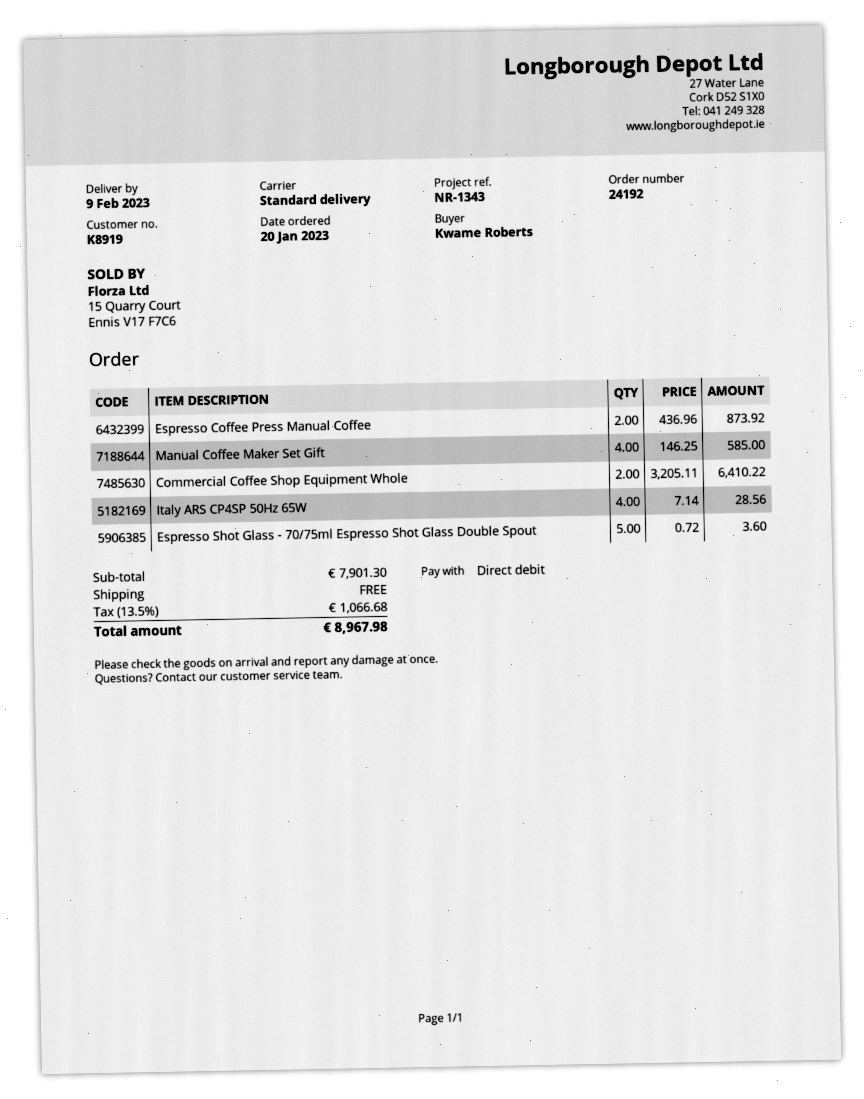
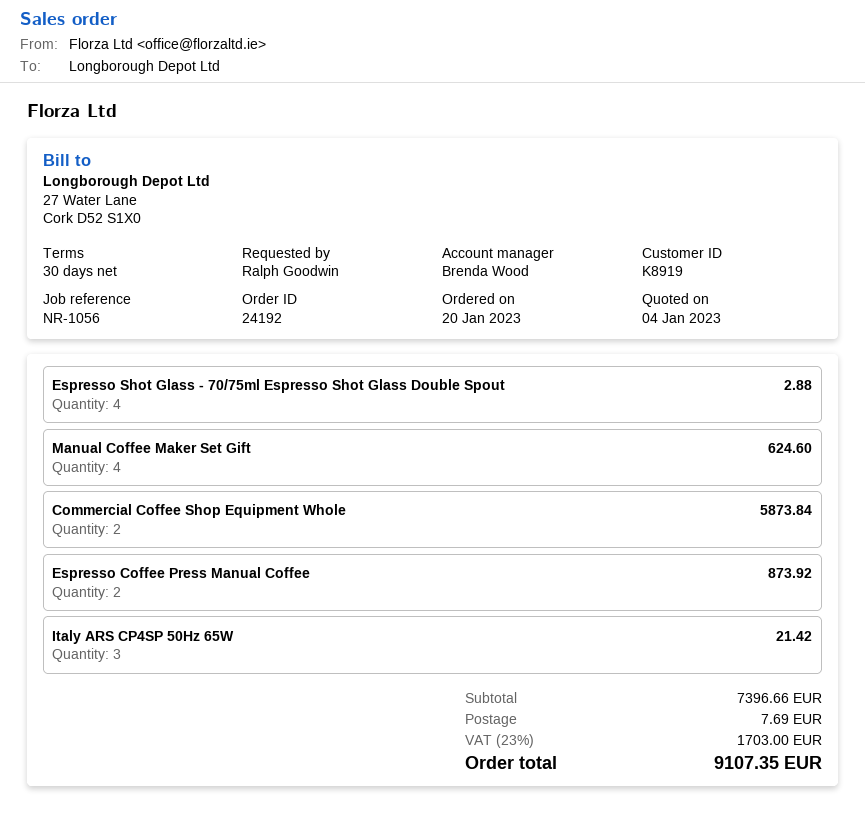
reference: NR-1343 -> NR-1056
ordered by: Kwame Roberts -> Ralph Goodwin
Manual Coffee Maker Set Gift: 4 for 585.00 -> 4 for 624.60
Commercial Coffee Shop Equipment Whole: 2 for 6410.22 -> 2 for 5873.84
Italy ARS CP4SP 50Hz 65W: 4 for 28.56 -> 3 for 21.42
Espresso Shot Glass - 70/75ml Espresso Shot Glass Double Spout: 5 for 3.60 -> 4 for 2.88
subtotal: 7901.30 -> 7396.66
shipping: 0.00 -> 7.69
tax: 13.5% = 1066.68 -> 23% = 1703.00
total: 8967.98 -> 9107.35

